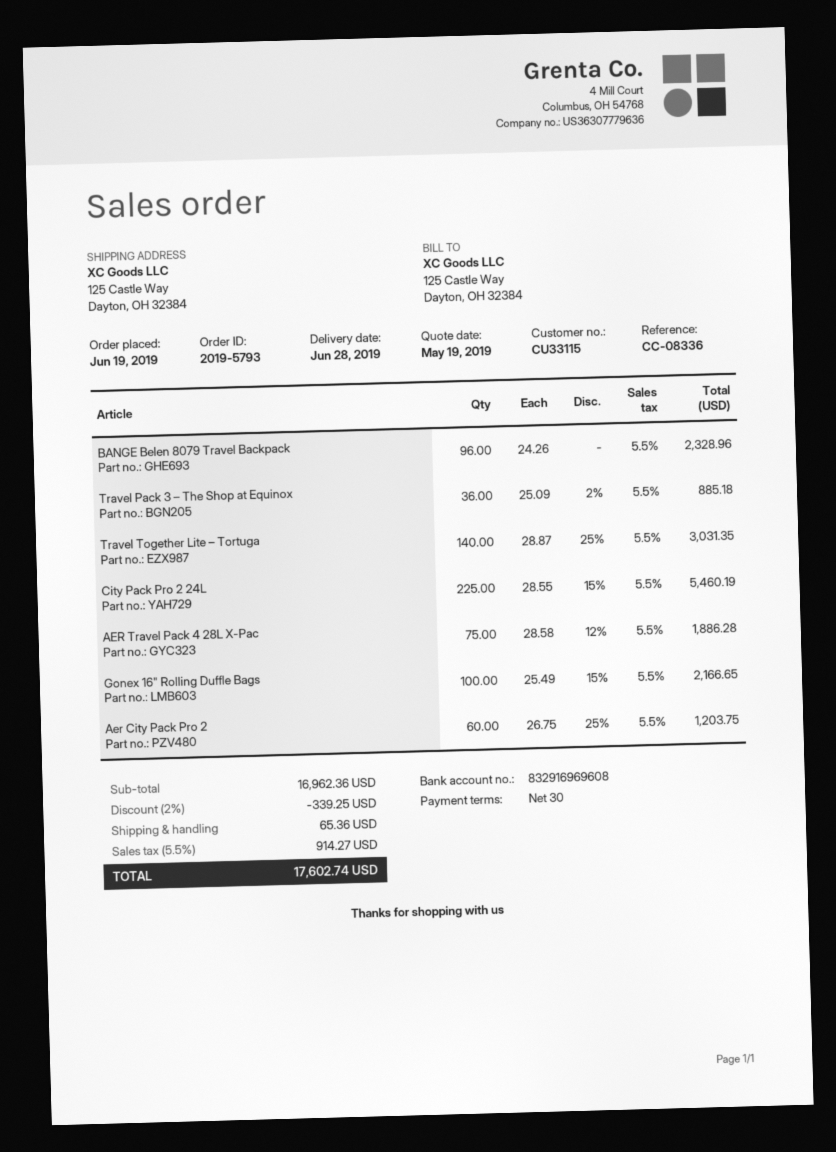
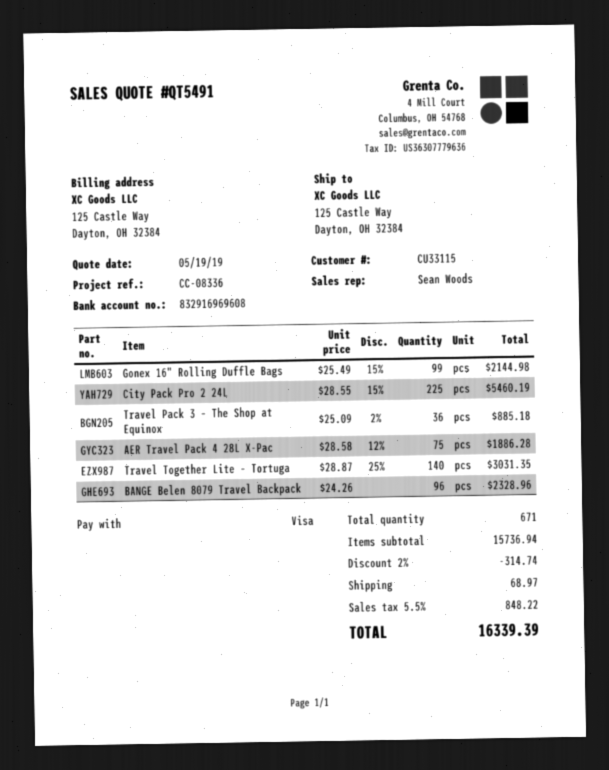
Gonex 16" Rolling Duffle Bags: 100 x 25.49 - 15% = 2166.65 -> 99 x 25.49 - 15% = 2144.98
Aer City Pack Pro 2: 60 x 26.75 - 25% = 1203.75 -> none
subtotal: 16962.36 -> 15736.94
discount: 2% = 339.25 -> 2% = 314.74
shipping: 65.36 -> 68.97
tax: 5.5% = 914.27 -> 5.5% = 848.22
total: 17602.74 -> 16339.39

